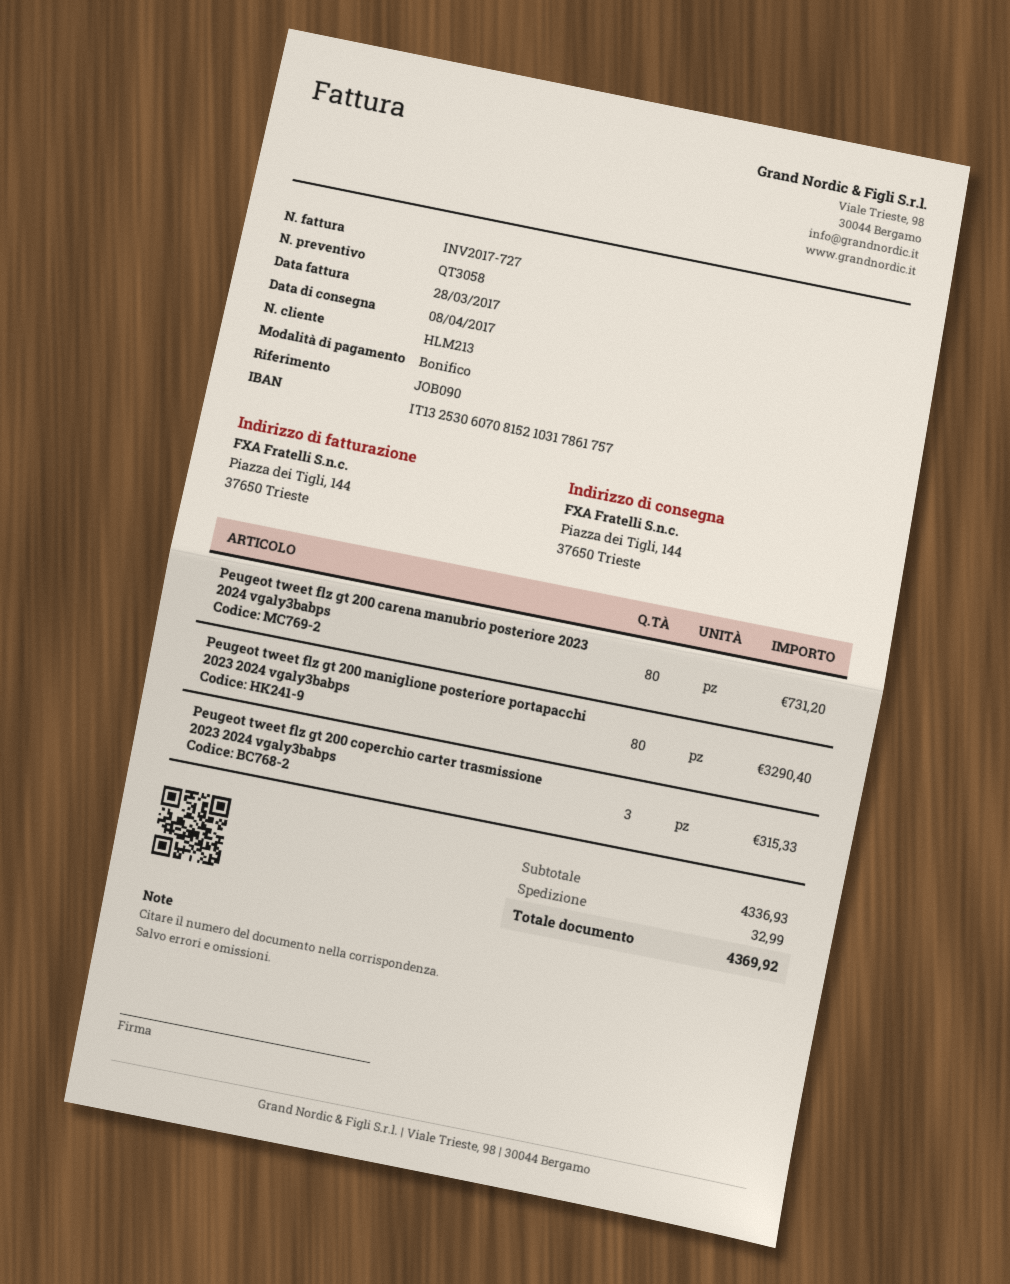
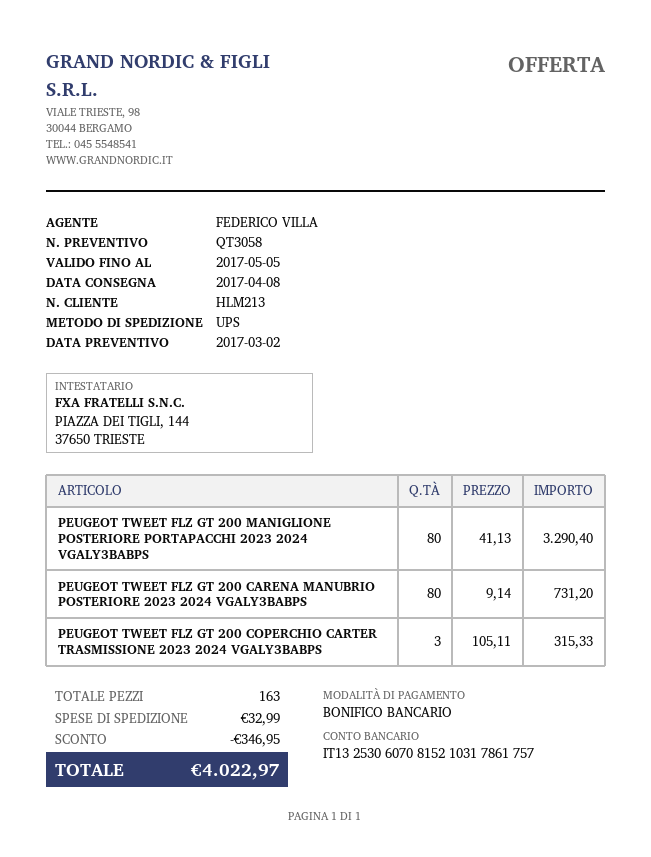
discount: none -> 346.95
total: 4369.92 -> 4022.97

